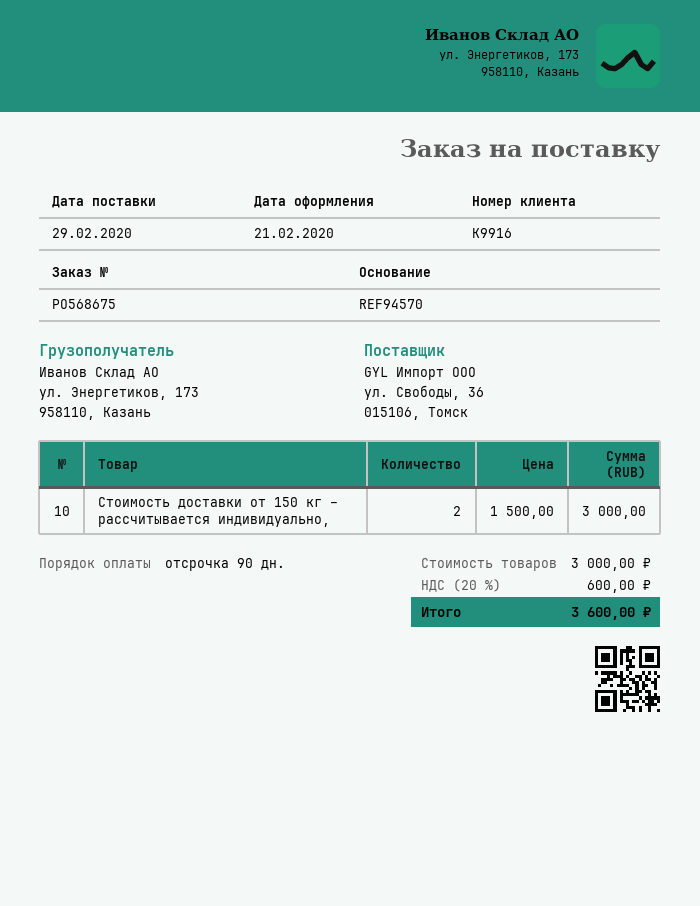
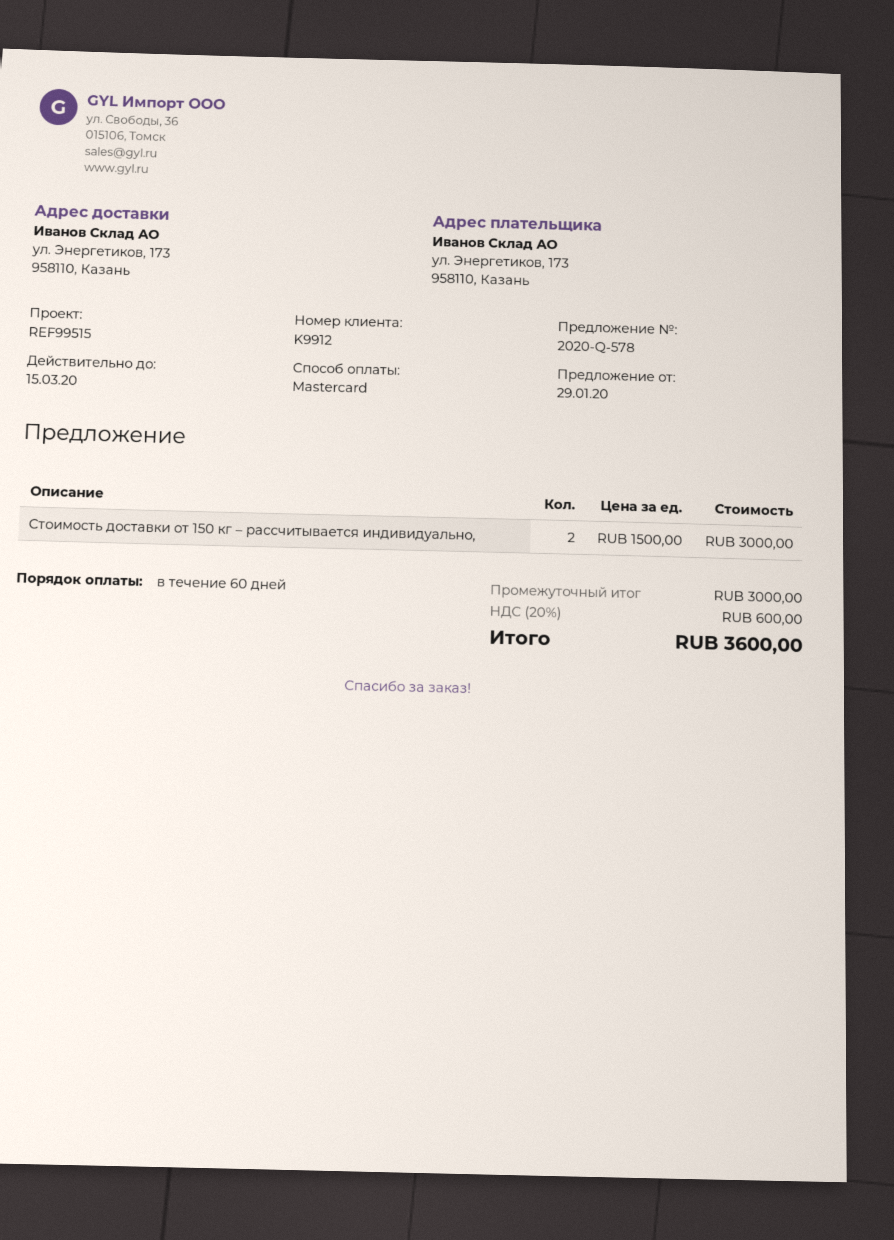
payment terms: 90 days -> 60 days
customer number: K9916 -> K9912
reference: REF94570 -> REF99515

